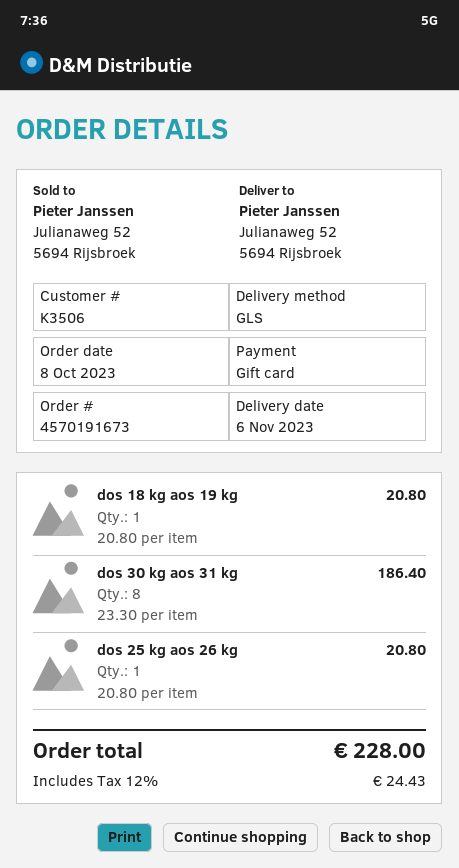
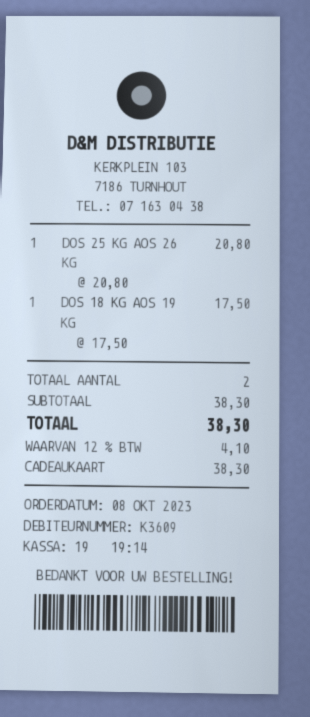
customer number: K3506 -> K3609
dos 18 kg aos 19 kg: 1 x 20.80 = 20.80 -> 1 x 17.50 = 17.50
dos 30 kg aos 31 kg: 8 x 23.30 = 186.40 -> none
tax: 12% = 24.43 -> 12% = 4.10
total: 228.00 -> 38.30

